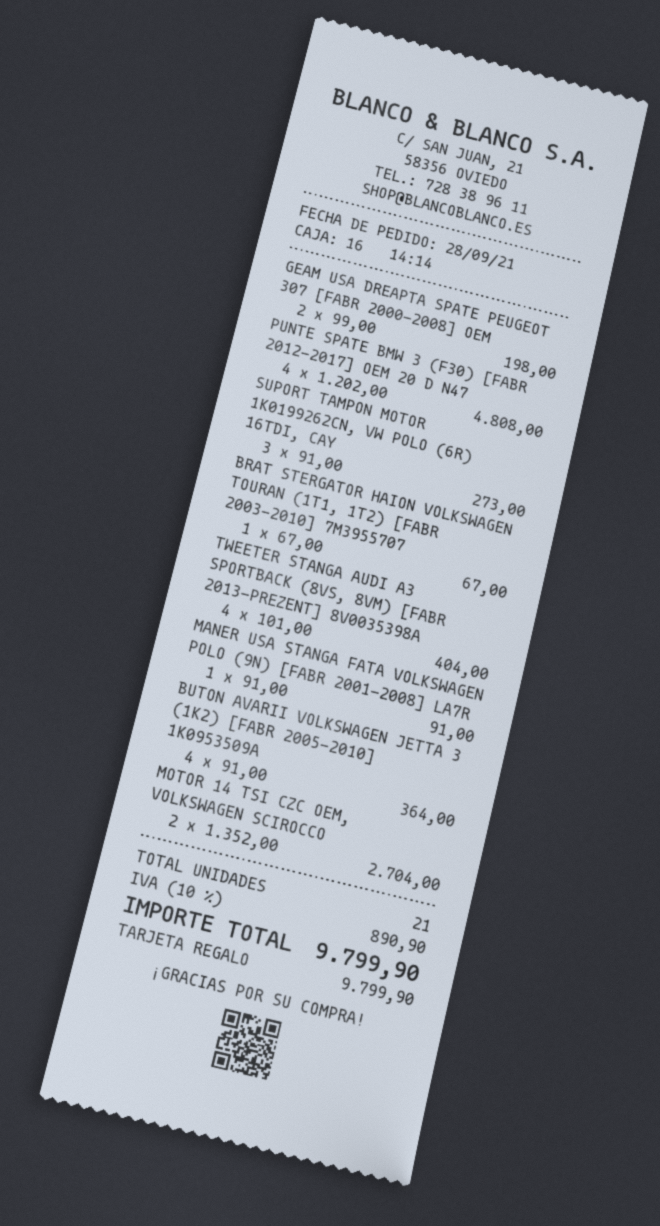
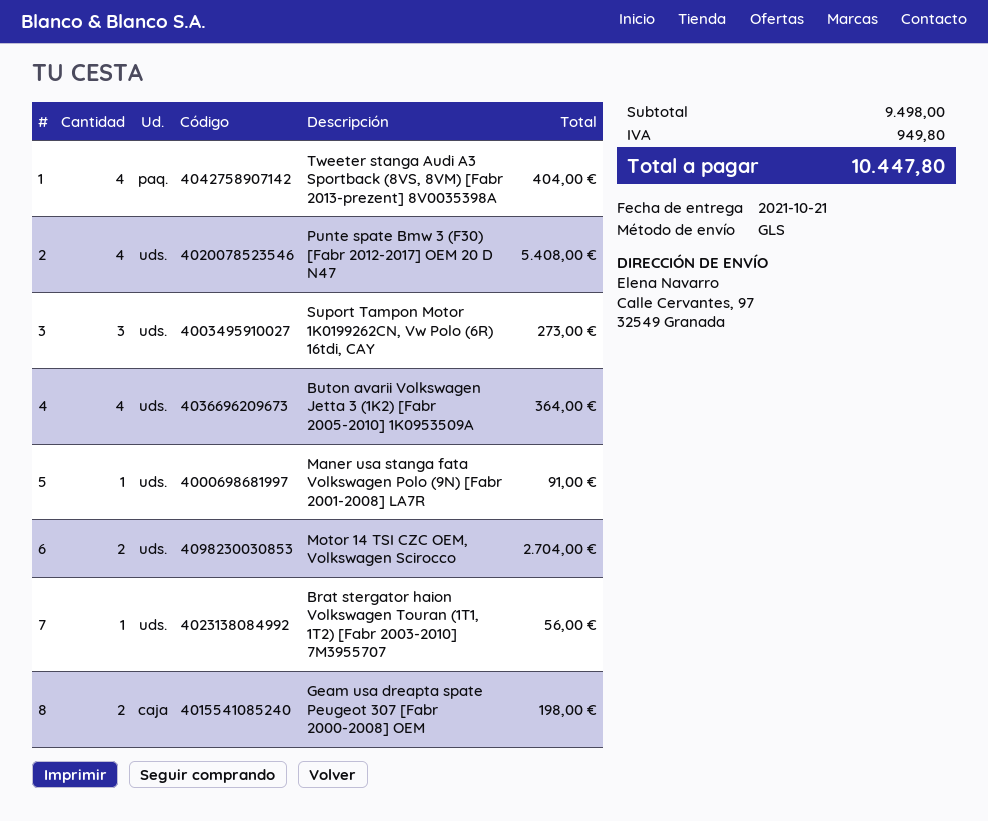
PUNTE SPATE BMW 3 (F30) [FABR 2012-2017] OEM 20 D N47: 4 for 4808.00 -> 4 for 5408.00
BRAT STERGATOR HAION VOLKSWAGEN TOURAN (1T1, 1T2) [FABR 2003-2010] 7M3955707: 1 for 67.00 -> 1 for 56.00
tax: 890.90 -> 949.80
total: 9799.90 -> 10447.80

